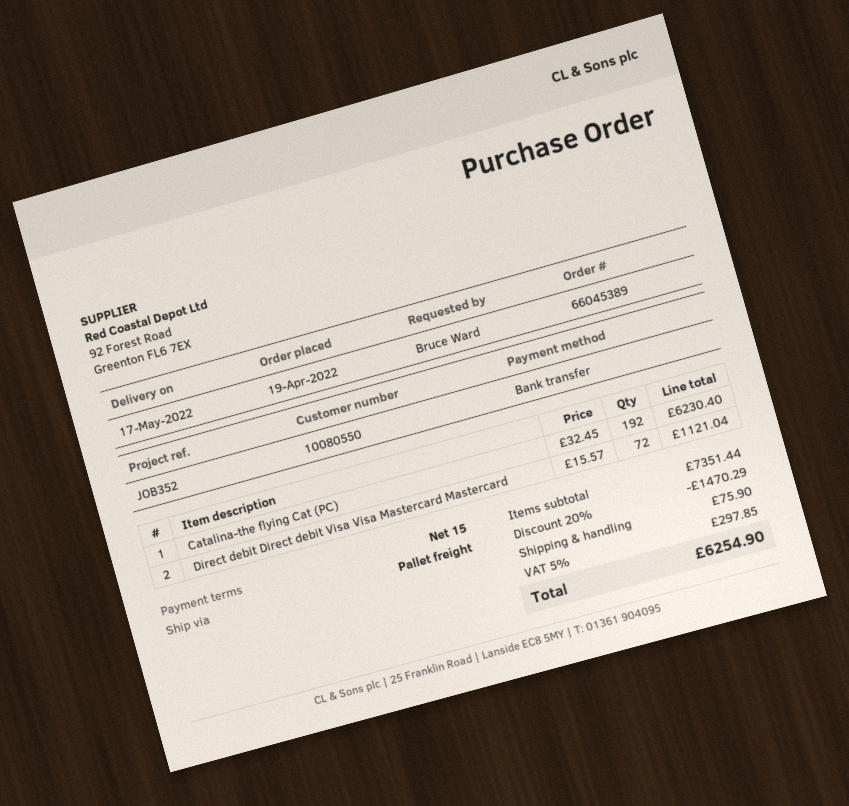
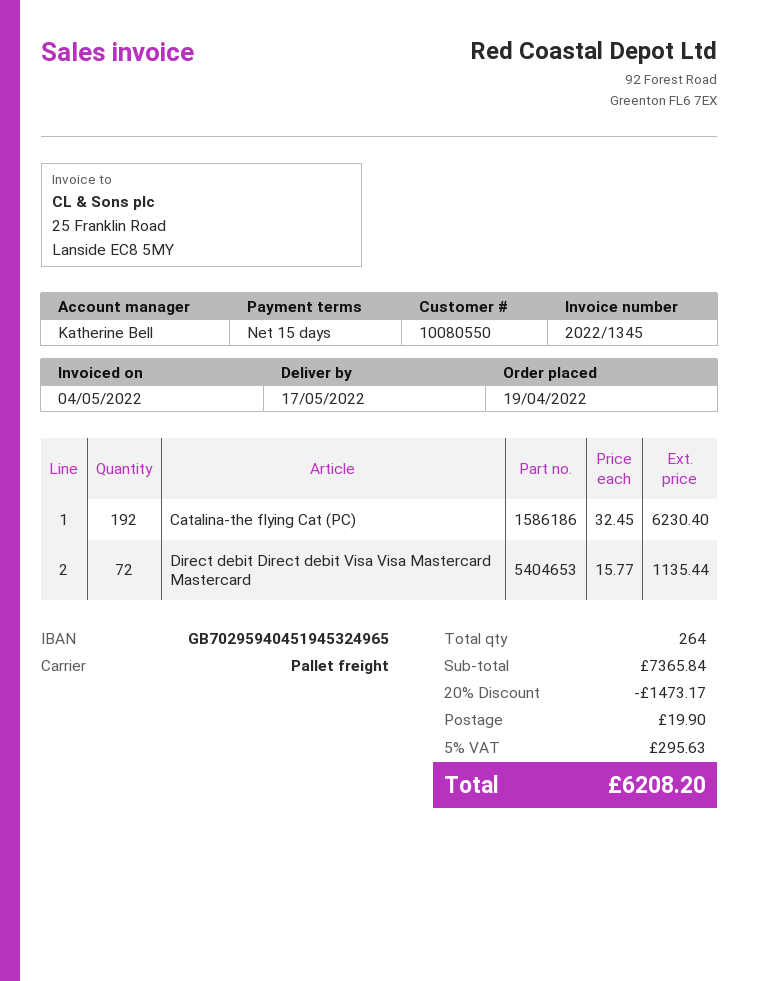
Direct debit Direct debit Visa Visa Mastercard Mastercard: 72 x 15.57 = 1121.04 -> 72 x 15.77 = 1135.44
subtotal: 7351.44 -> 7365.84
discount: 20% = 1470.29 -> 20% = 1473.17
shipping: 75.90 -> 19.90
tax: 5% = 297.85 -> 5% = 295.63
total: 6254.90 -> 6208.20

